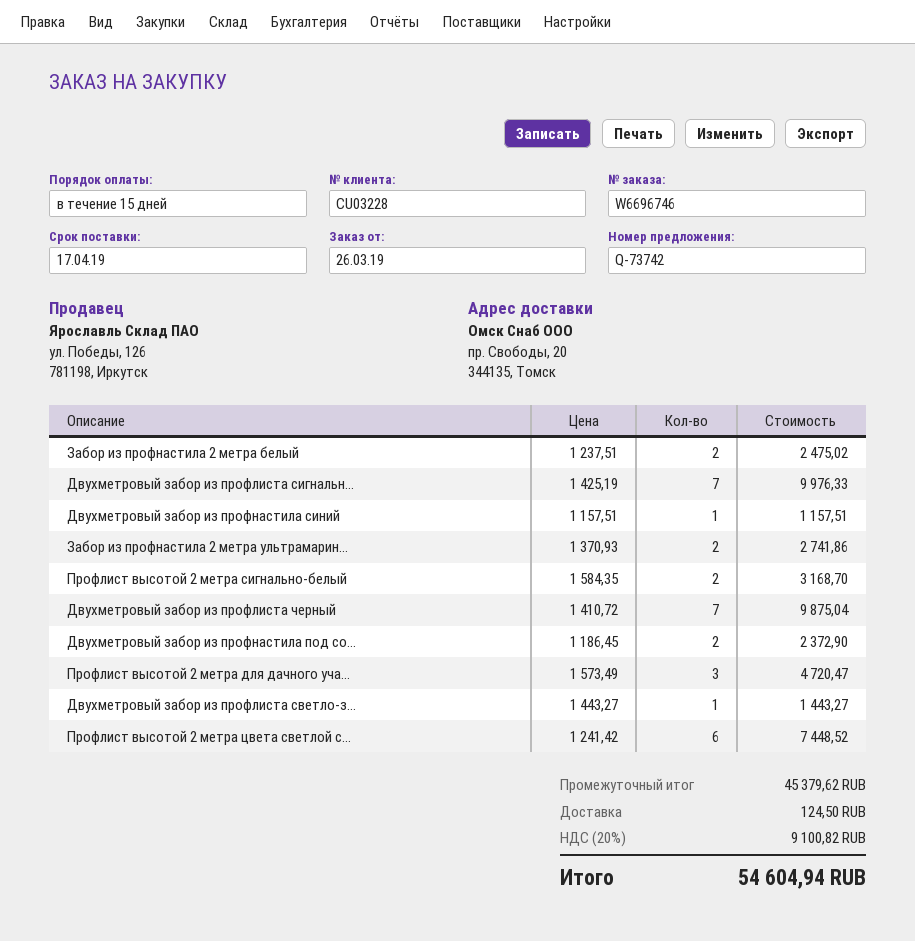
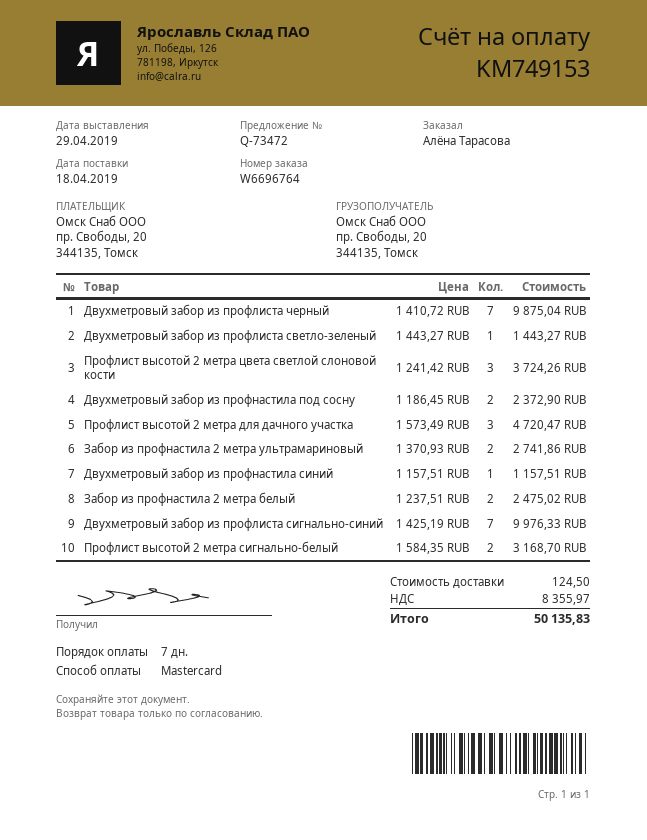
quote number: Q-73742 -> Q-73472
order number: W6696746 -> W6696764
delivery date: 2019-04-17 -> 2019-04-18
payment terms: 15 days -> 7 days
Профлист высотой 2 метра цвета светлой с...: 6 x 1241.42 = 7448.52 -> 3 x 1241.42 = 3724.26
tax: 9100.82 -> 8355.97
total: 54604.94 -> 50135.83

